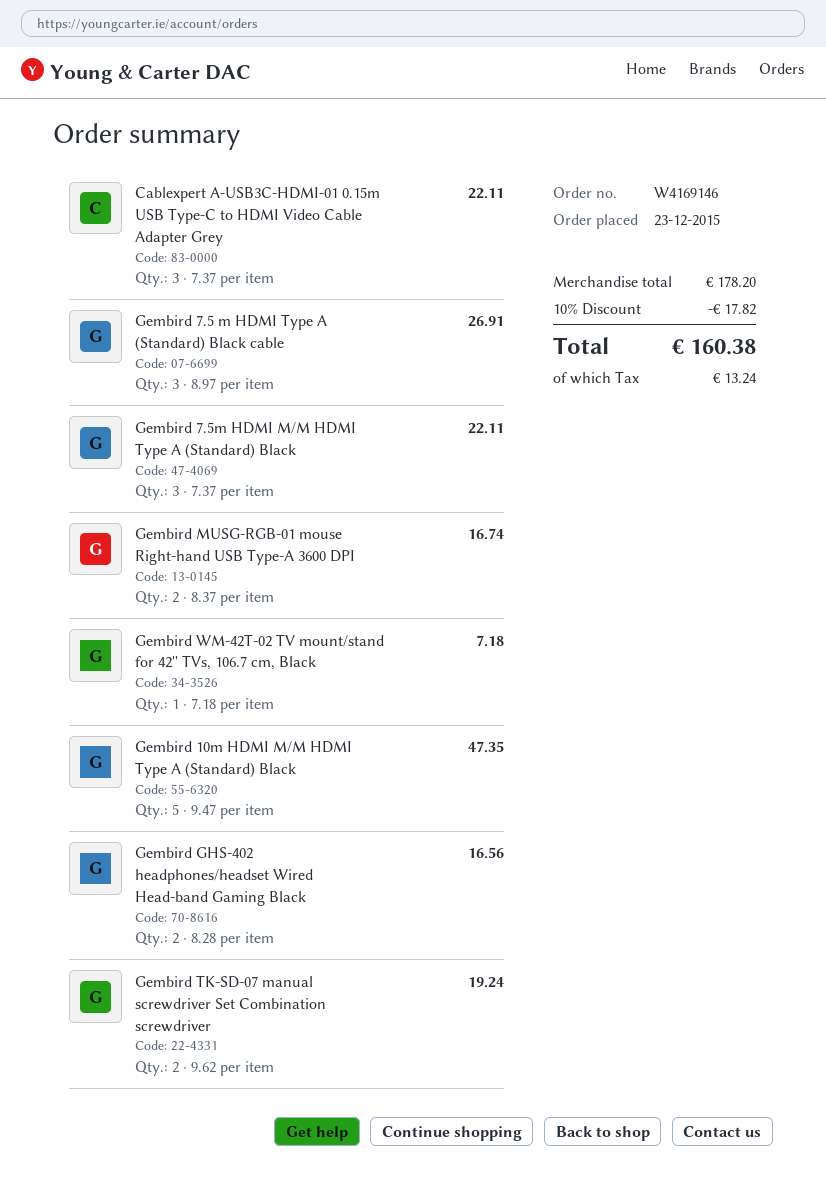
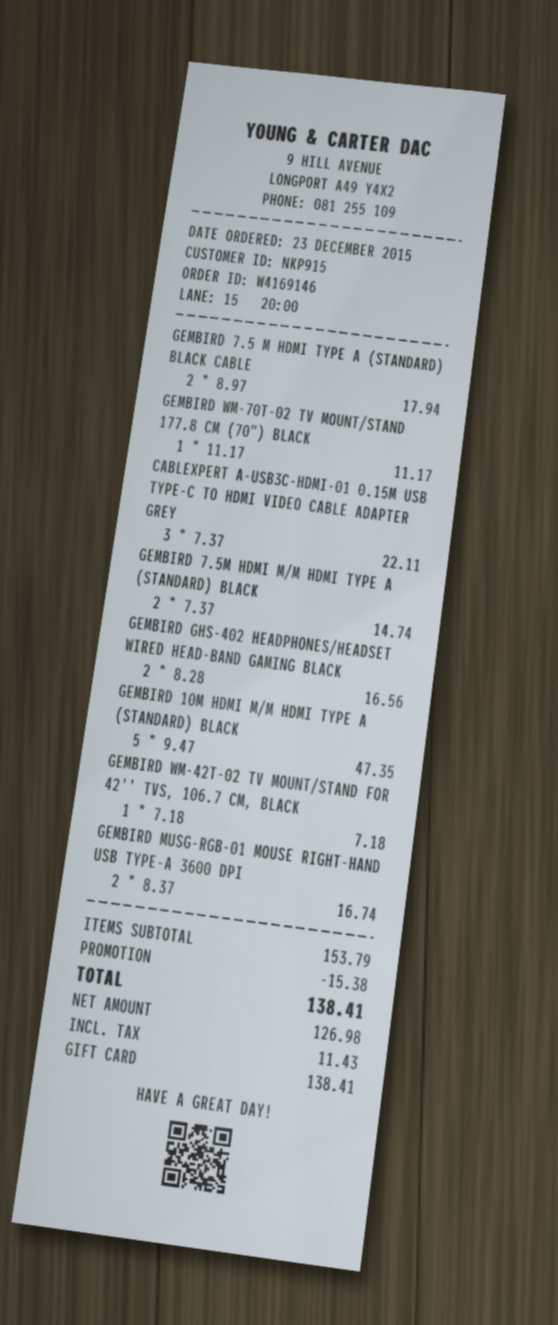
Gembird 7.5 m HDMI Type A (Standard) Black cable: 3 x 8.97 = 26.91 -> 2 x 8.97 = 17.94
Gembird 7.5m HDMI M/M HDMI Type A (Standard) Black: 3 x 7.37 = 22.11 -> 2 x 7.37 = 14.74
Gembird TK-SD-07 manual screwdriver Set Combination screwdriver: 2 x 9.62 = 19.24 -> none
GEMBIRD WM-70T-02 TV MOUNT/STAND 177.8 CM (70") BLACK: none -> 1 x 11.17 = 11.17
subtotal: 178.20 -> 153.79
discount: 17.82 -> 15.38
tax: 13.24 -> 11.43
total: 160.38 -> 138.41

